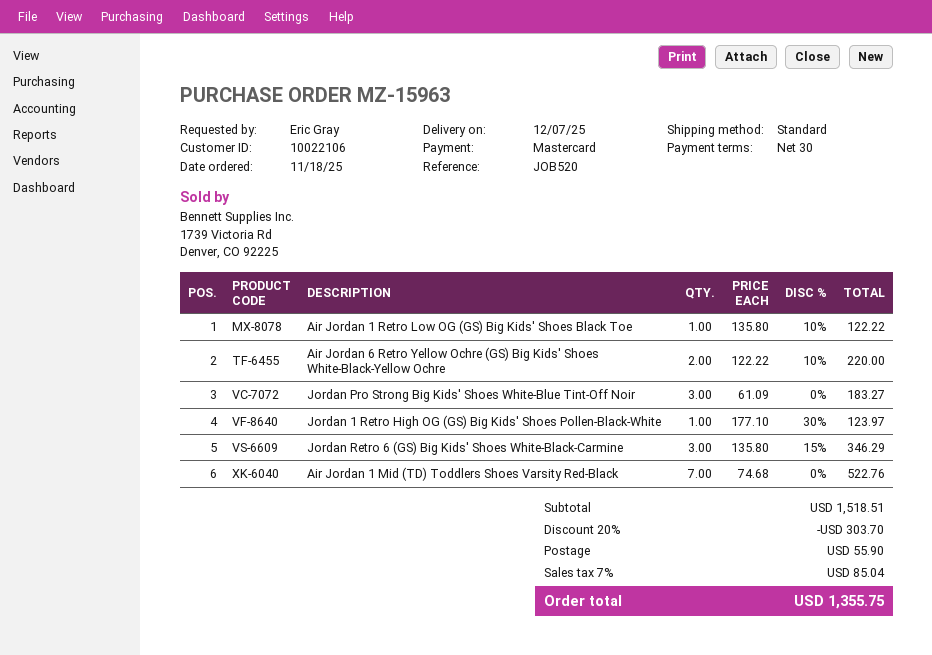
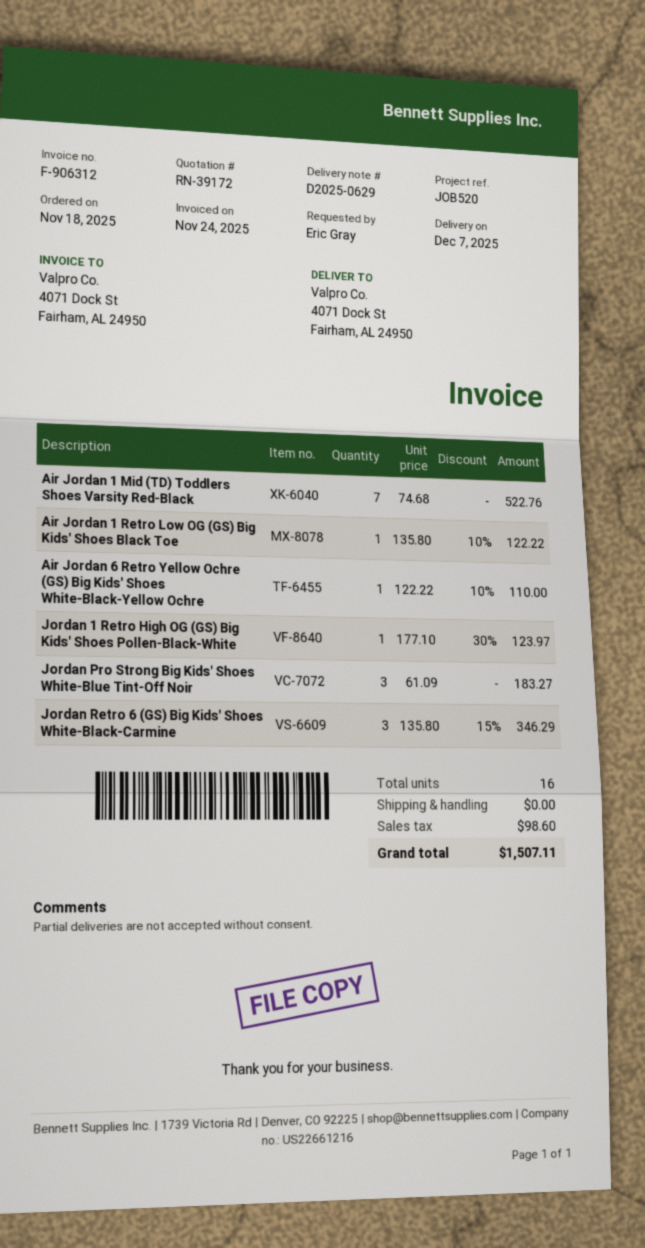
Air Jordan 6 Retro Yellow Ochre (GS) Big Kids' Shoes White-Black-Yellow Ochre: 2 x 122.22 - 10% = 220.00 -> 1 x 122.22 - 10% = 110.00
discount: 20% = 303.70 -> none
shipping: 55.90 -> 0.00
tax: 85.04 -> 98.60
total: 1355.75 -> 1507.11

